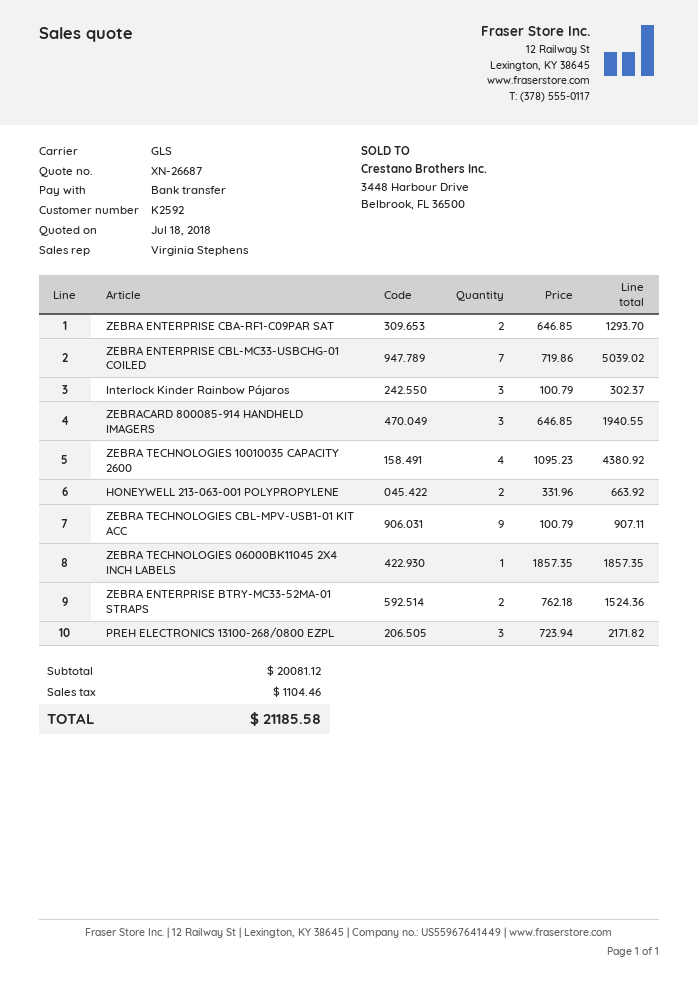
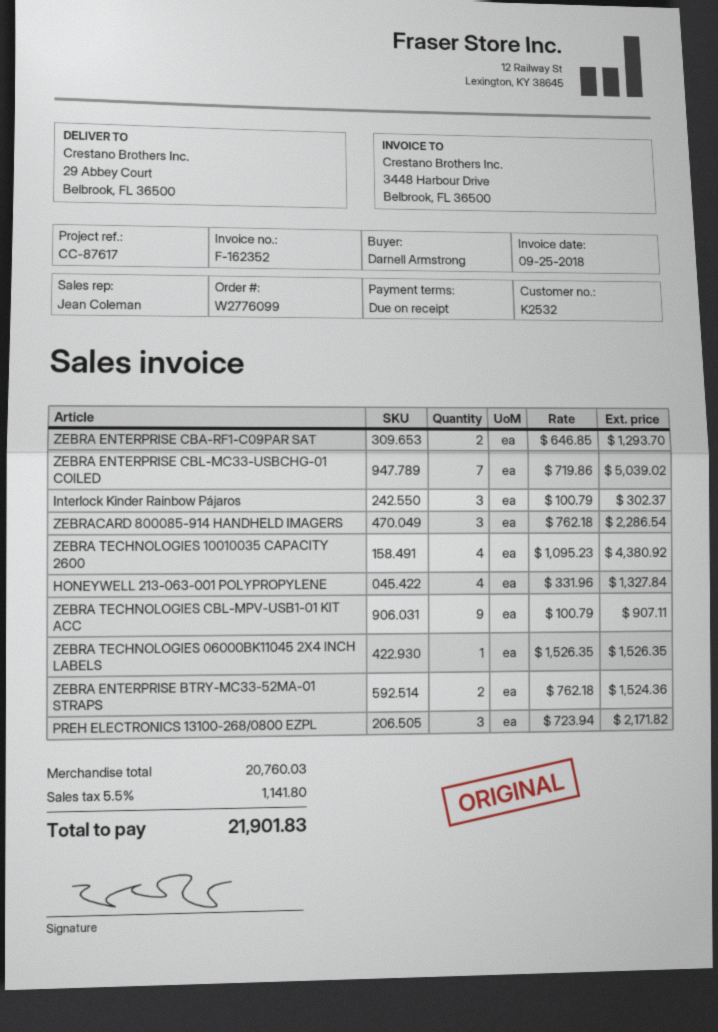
customer number: K2592 -> K2532
sales rep: Virginia Stephens -> Jean Coleman
ZEBRACARD 800085-914 HANDHELD IMAGERS: 3 x 646.85 = 1940.55 -> 3 x 762.18 = 2286.54
HONEYWELL 213-063-001 POLYPROPYLENE: 2 x 331.96 = 663.92 -> 4 x 331.96 = 1327.84
ZEBRA TECHNOLOGIES 06000BK11045 2X4 INCH LABELS: 1 x 1857.35 = 1857.35 -> 1 x 1526.35 = 1526.35
subtotal: 20081.12 -> 20760.03
tax: 1104.46 -> 1141.80
total: 21185.58 -> 21901.83

